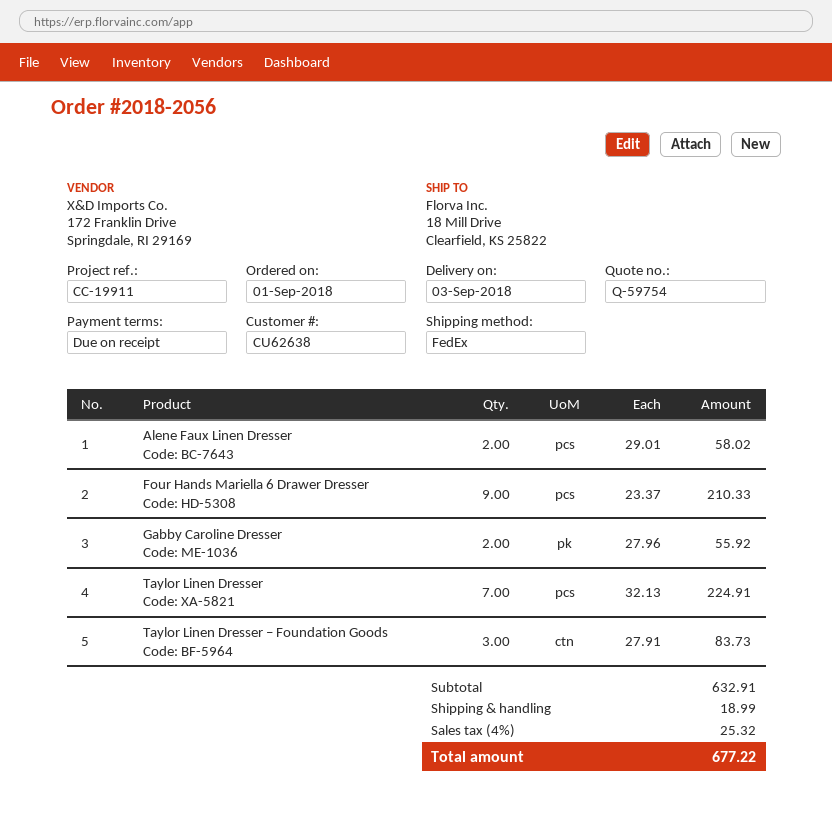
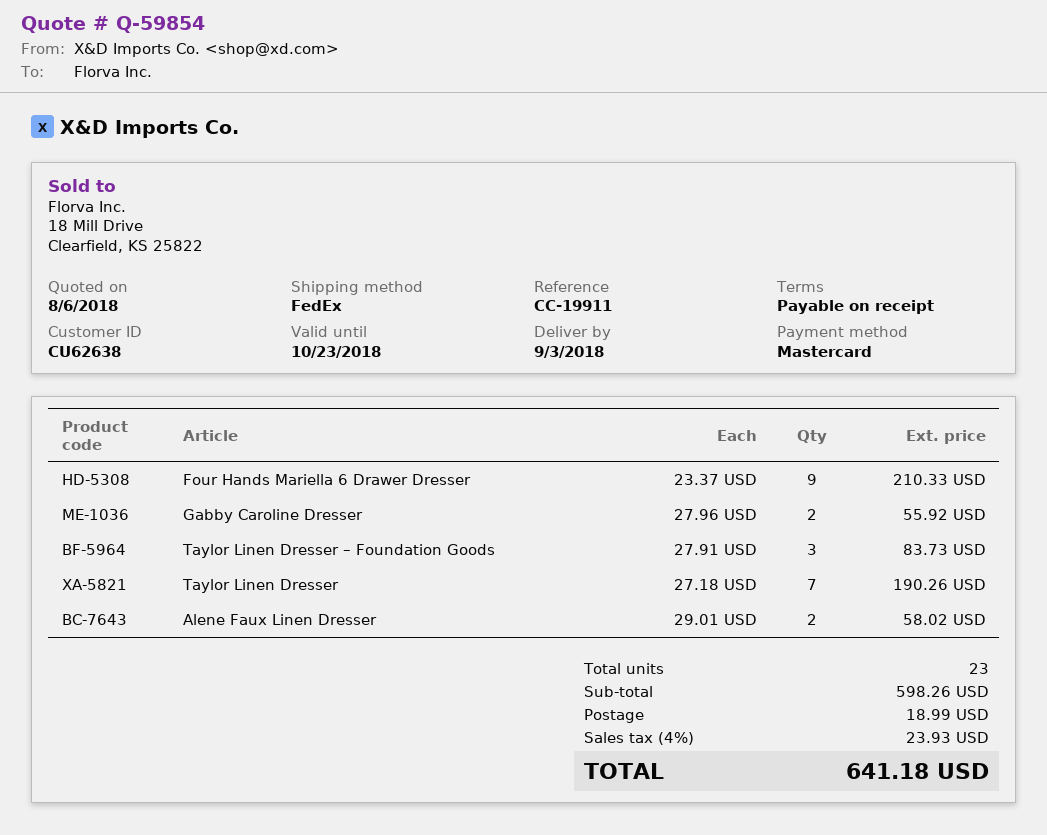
quote number: Q-59754 -> Q-59854
Taylor Linen Dresser: 7 x 32.13 = 224.91 -> 7 x 27.18 = 190.26
subtotal: 632.91 -> 598.26
tax: 4% = 25.32 -> 4% = 23.93
total: 677.22 -> 641.18

